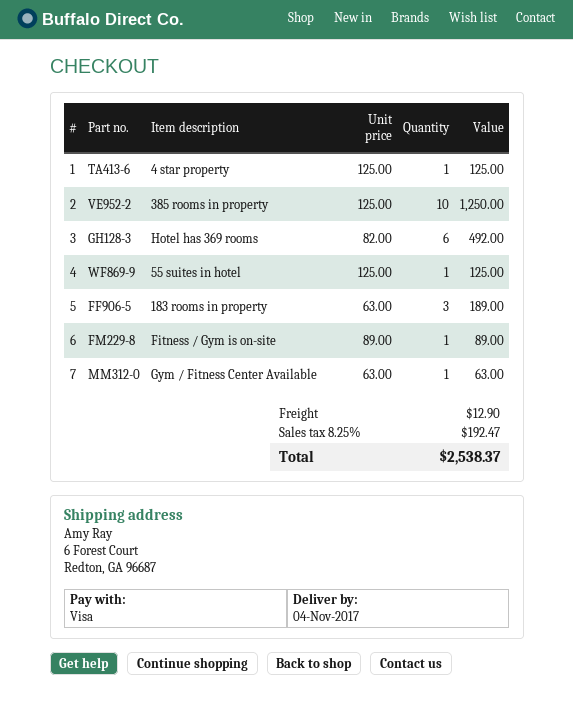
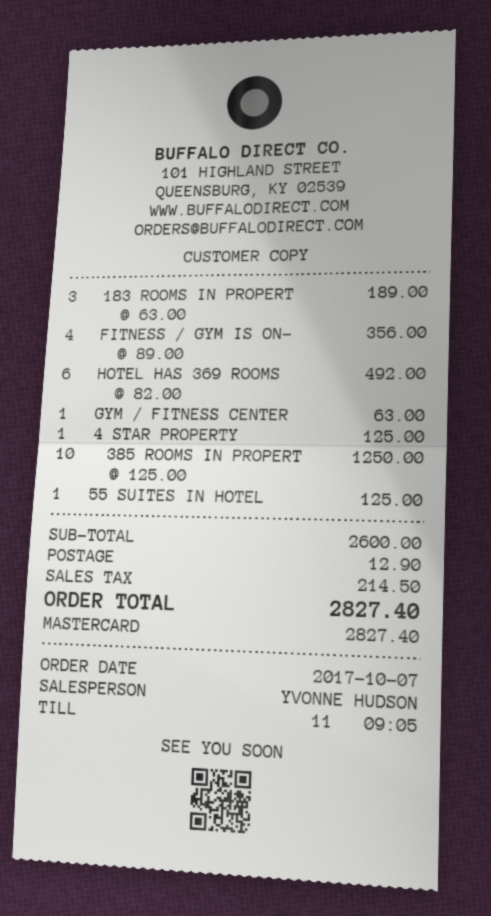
payment method: Visa -> Mastercard
Fitness / Gym is on-site: 1 x 89.00 = 89.00 -> 4 x 89.00 = 356.00
tax: 192.47 -> 214.50
total: 2538.37 -> 2827.40

